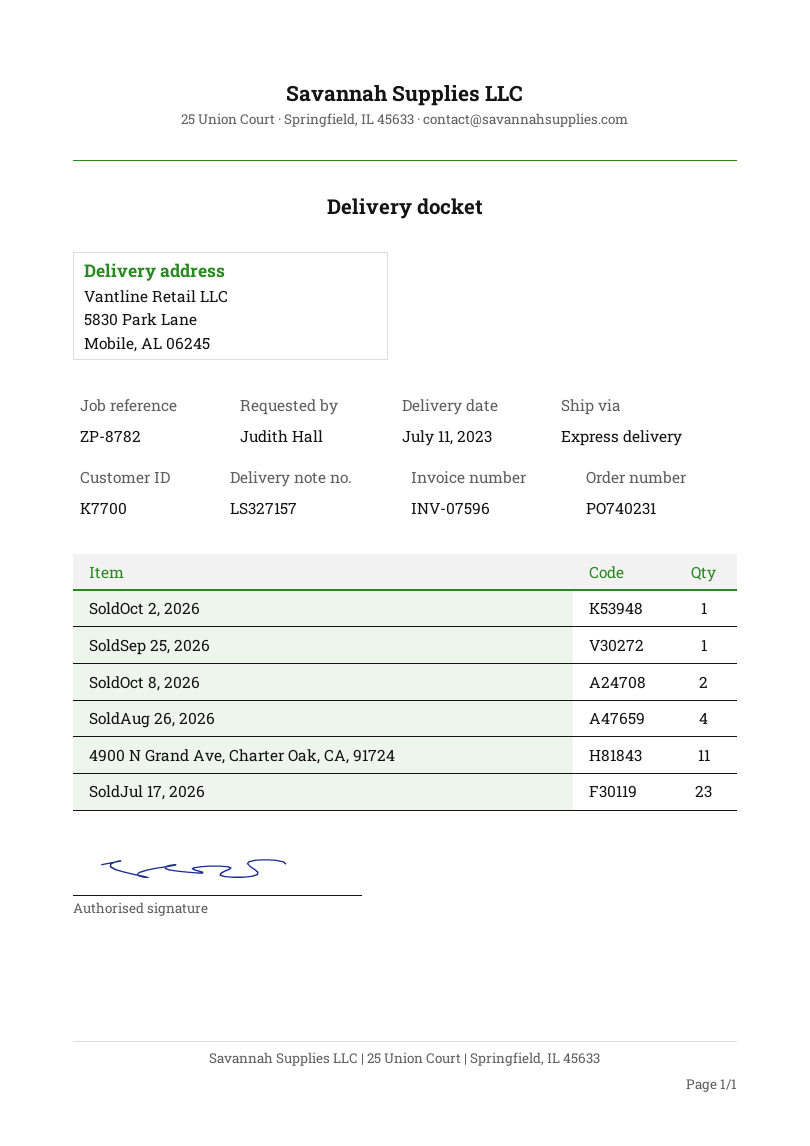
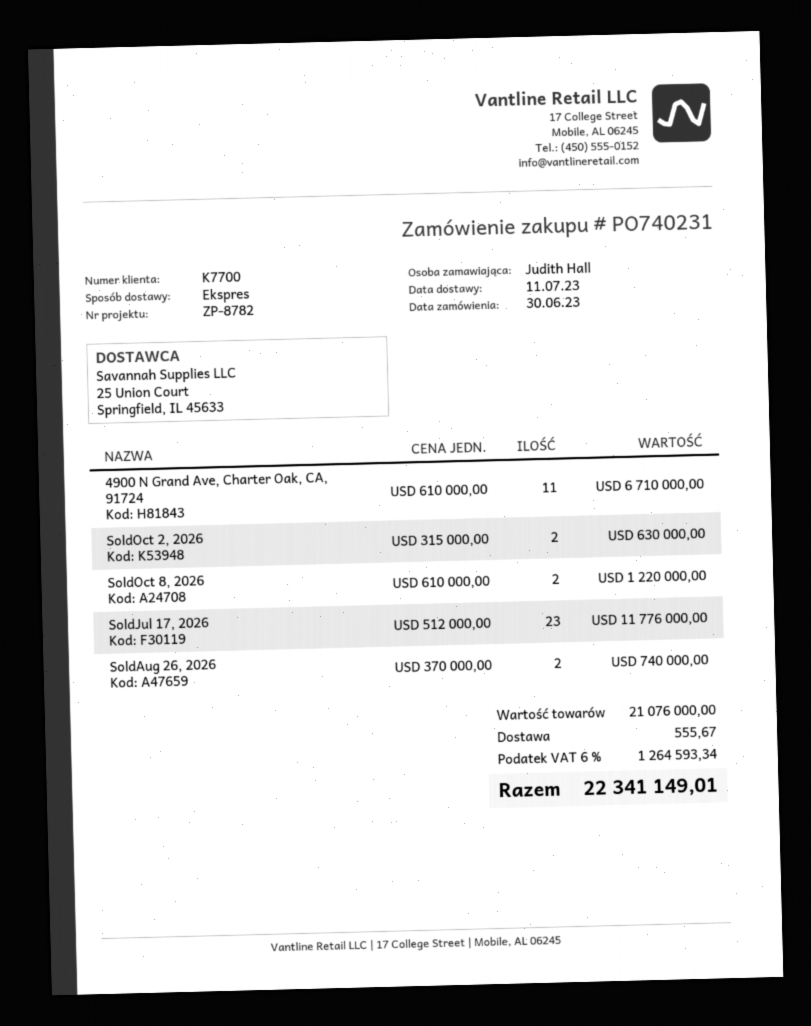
SoldOct 2, 2026: 1 -> 2
SoldSep 25, 2026: 1 -> none
SoldAug 26, 2026: 4 -> 2

